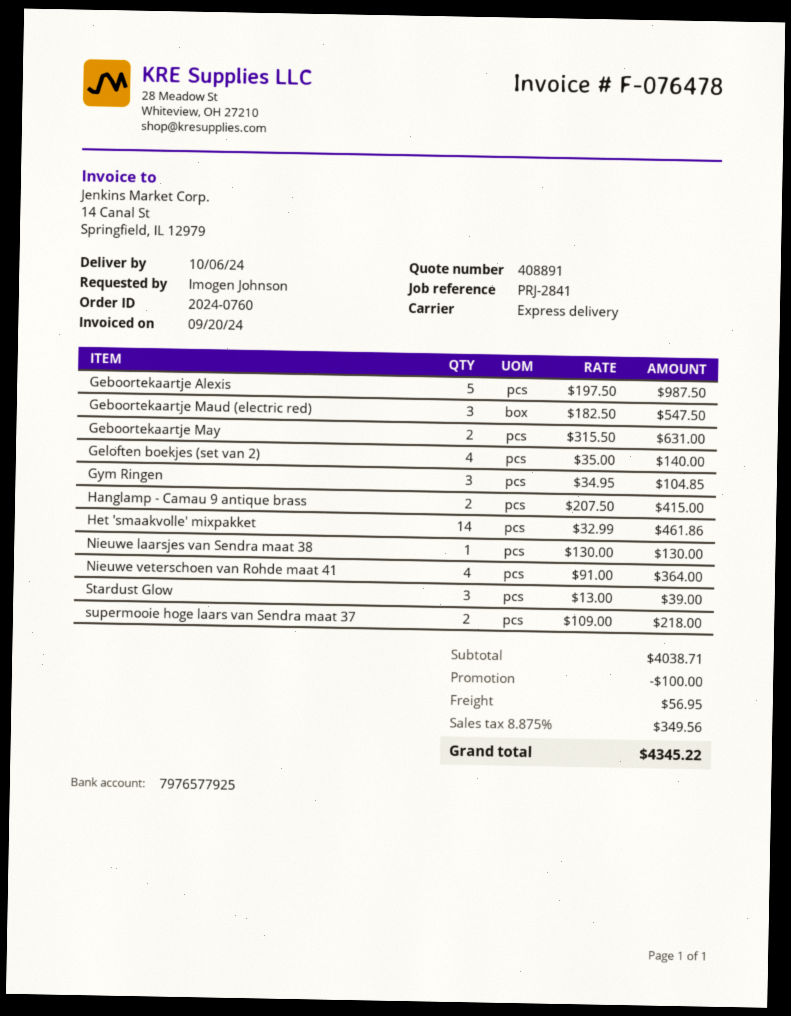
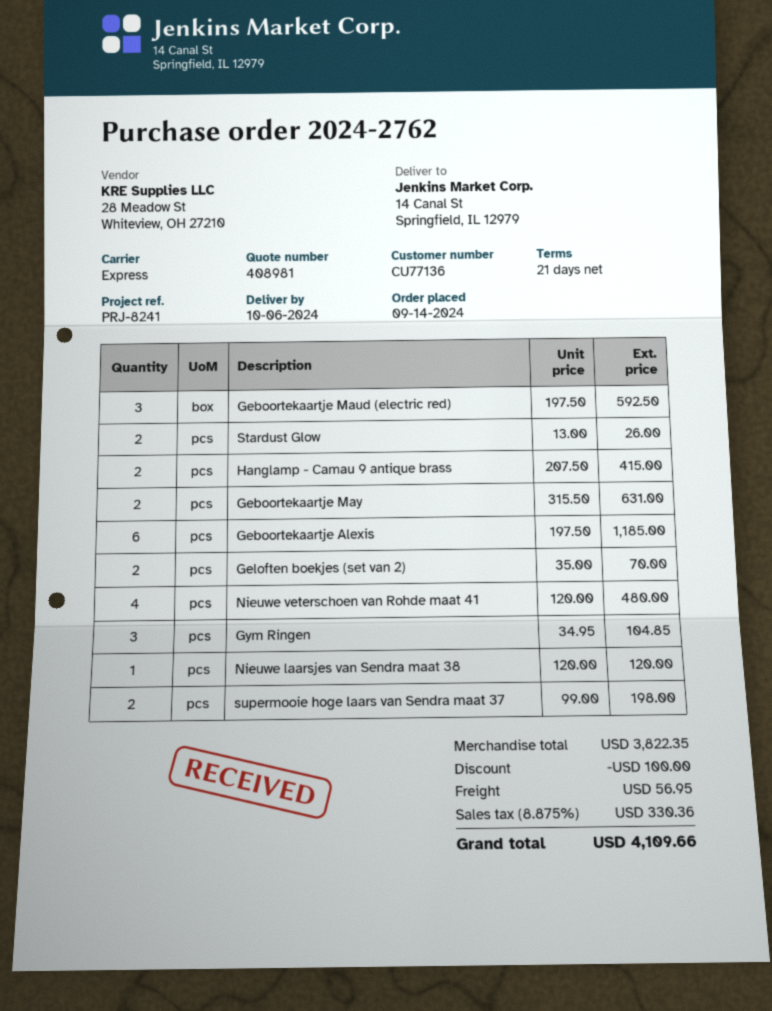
quote number: 408891 -> 408981
order number: 2024-0760 -> 2024-2762
reference: PRJ-2841 -> PRJ-8241
Geboortekaartje Alexis: 5 x 197.50 = 987.50 -> 6 x 197.50 = 1185.00
Geboortekaartje Maud (electric red): 3 x 182.50 = 547.50 -> 3 x 197.50 = 592.50
Geloften boekjes (set van 2): 4 x 35.00 = 140.00 -> 2 x 35.00 = 70.00
Het 'smaakvolle' mixpakket: 14 x 32.99 = 461.86 -> none
Nieuwe laarsjes van Sendra maat 38: 1 x 130.00 = 130.00 -> 1 x 120.00 = 120.00
Nieuwe veterschoen van Rohde maat 41: 4 x 91.00 = 364.00 -> 4 x 120.00 = 480.00
Stardust Glow: 3 x 13.00 = 39.00 -> 2 x 13.00 = 26.00
supermooie hoge laars van Sendra maat 37: 2 x 109.00 = 218.00 -> 2 x 99.00 = 198.00
subtotal: 4038.71 -> 3822.35
tax: 8.875% = 349.56 -> 8.875% = 330.36
total: 4345.22 -> 4109.66

